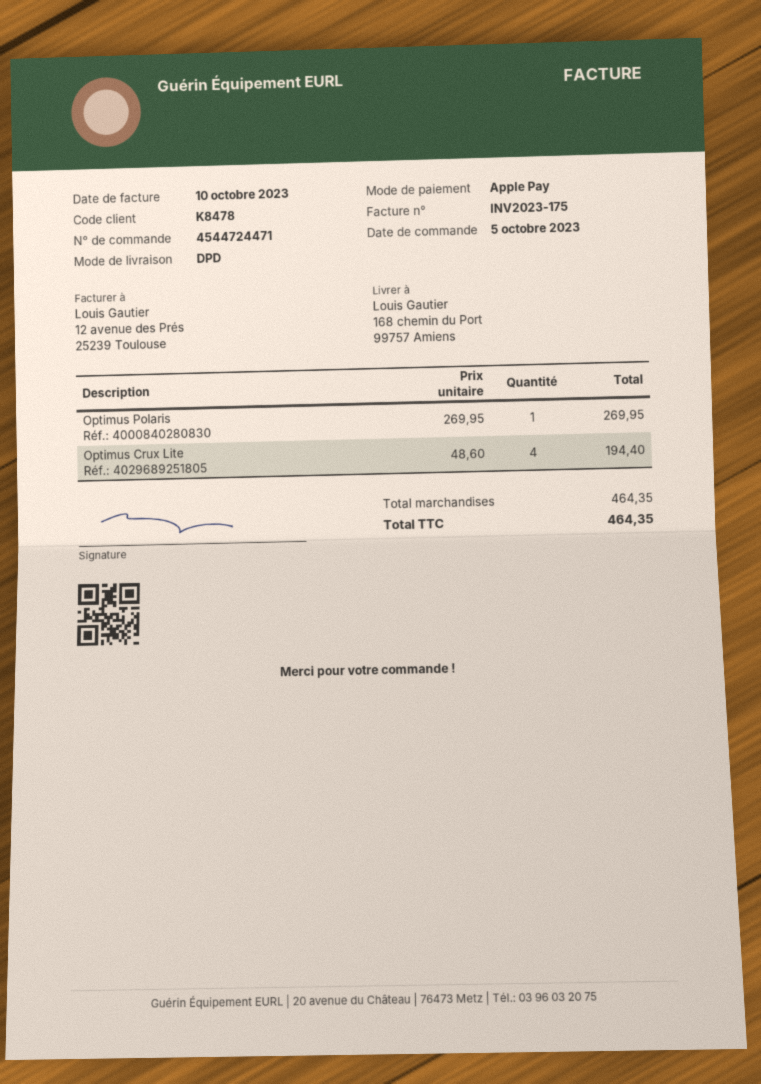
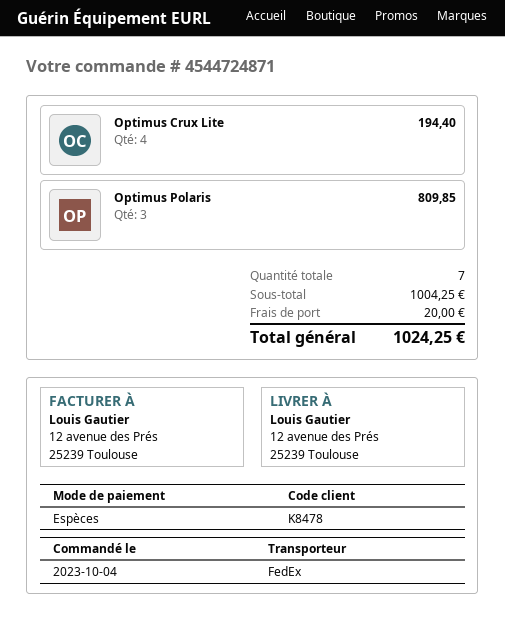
order number: 4544724471 -> 4544724871
order date: 2023-10-05 -> 2023-10-04
payment method: Apple Pay -> cash
shipping method: DPD -> FedEx
ship to: 168 chemin du Port, 99757 Amiens -> 12 avenue des Prés, 25239 Toulouse
Optimus Polaris: 1 for 269.95 -> 3 for 809.85
subtotal: 464.35 -> 1004.25
shipping: none -> 20.00
total: 464.35 -> 1024.25

